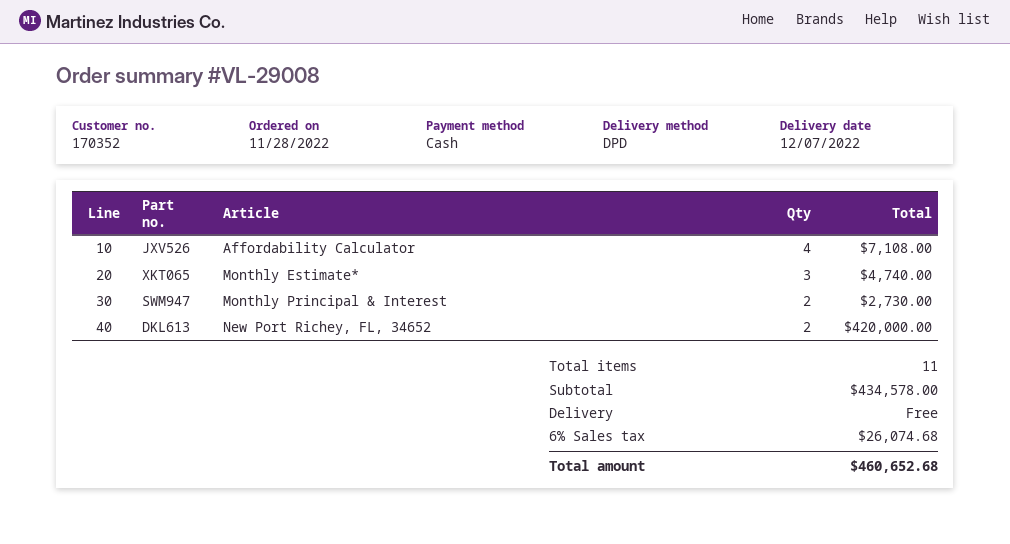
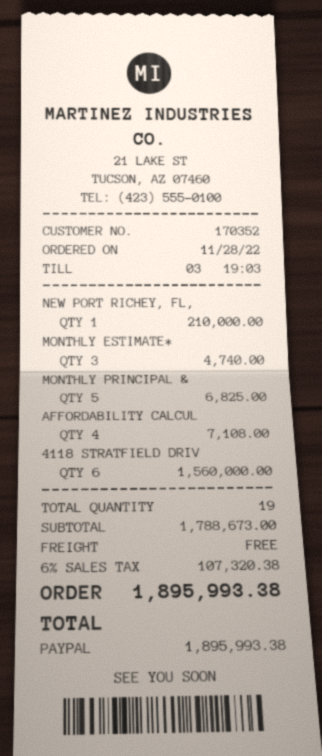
payment method: cash -> PayPal
Monthly Principal & Interest: 2 for 2730.00 -> 5 for 6825.00
New Port Richey, FL, 34652: 2 for 420000.00 -> 1 for 210000.00
4118 STRATFIELD DRIV: none -> 6 for 1560000.00
total quantity: 11 -> 19
subtotal: 434578.00 -> 1788673.00
tax: 6% = 26074.68 -> 6% = 107320.38
total: 460652.68 -> 1895993.38

